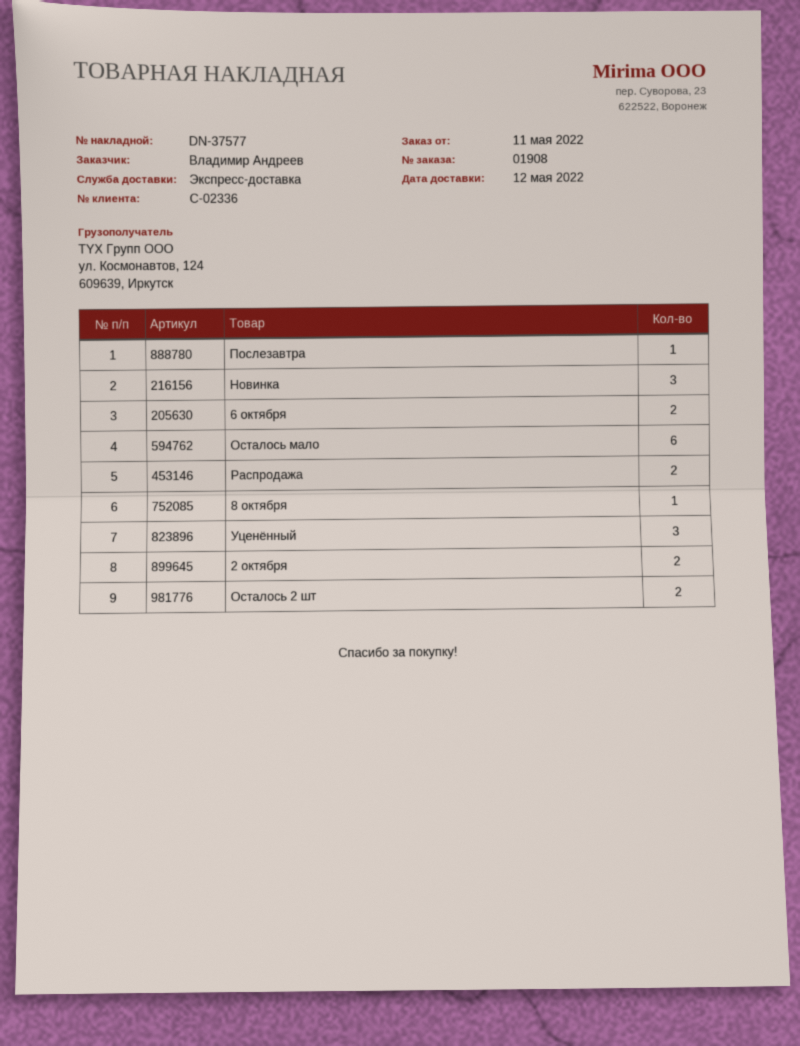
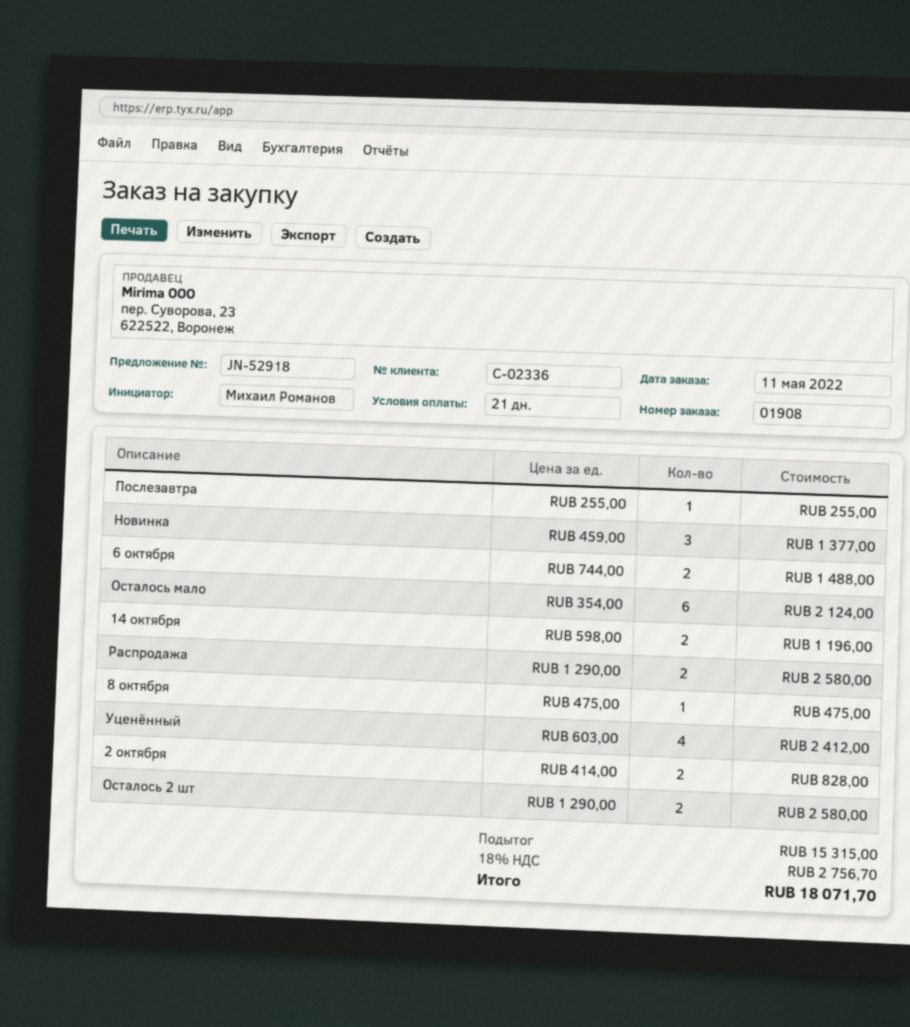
ordered by: Владимир Андреев -> Михаил Романов
Уценённый: 3 -> 4
14 октября: none -> 2

